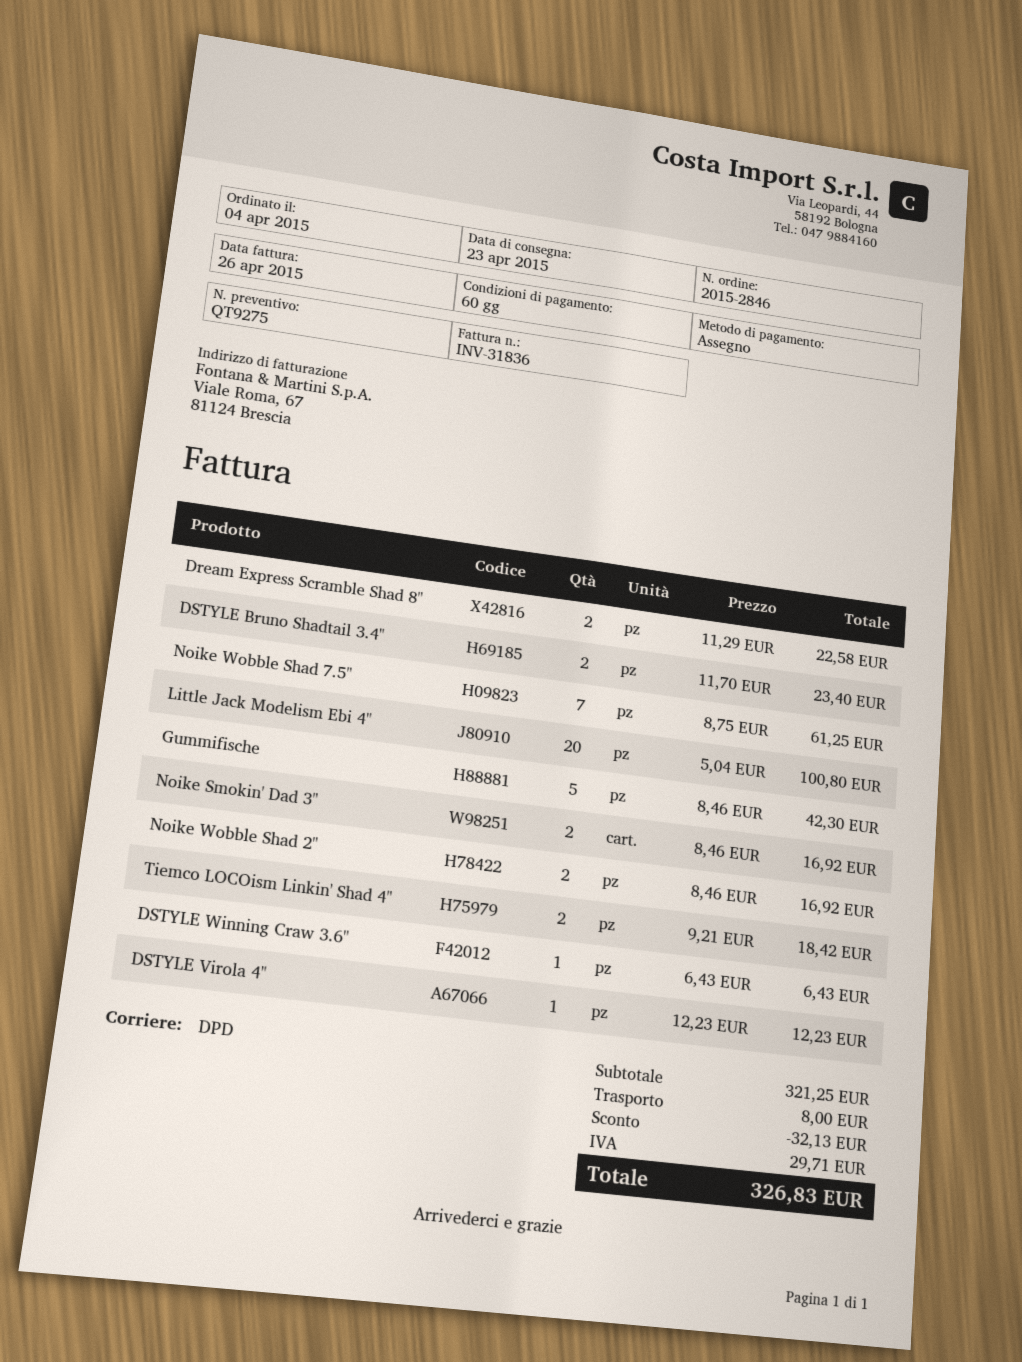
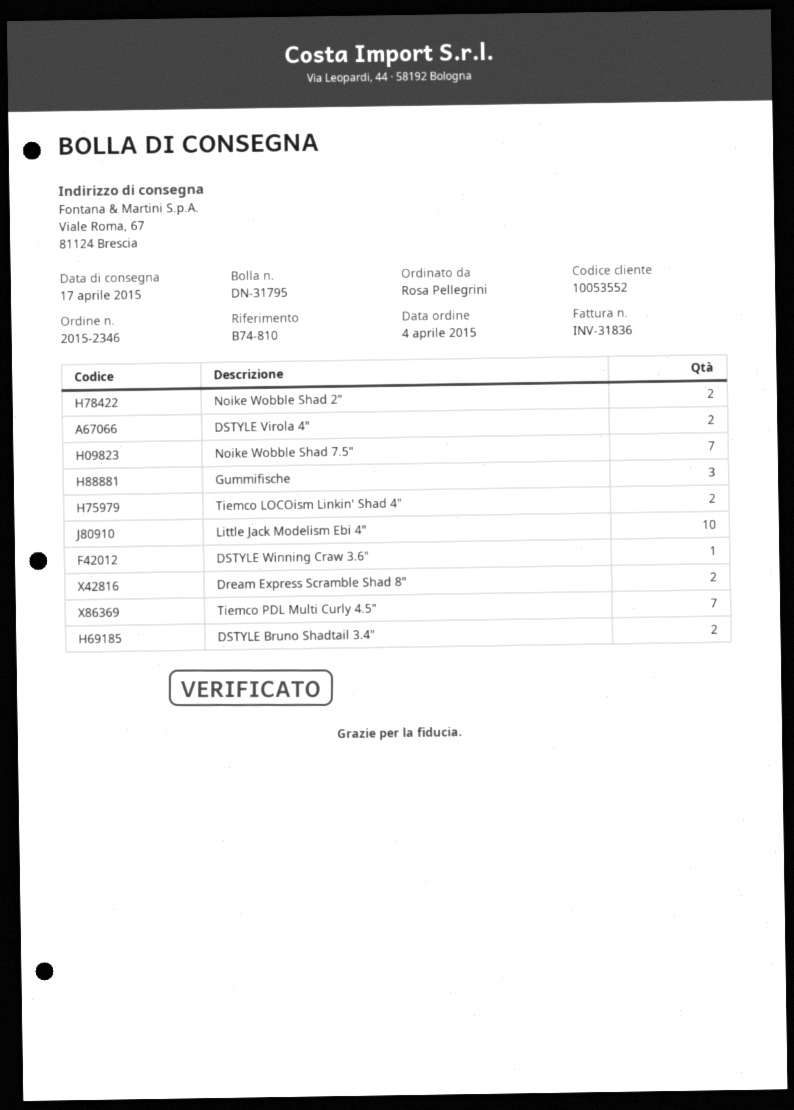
order number: 2015-2846 -> 2015-2346
delivery date: 2015-04-23 -> 2015-04-17
Little Jack Modelism Ebi 4": 20 -> 10
Gummifische: 5 -> 3
Noike Smokin' Dad 3": 2 -> none
DSTYLE Virola 4": 1 -> 2
Tiemco PDL Multi Curly 4.5": none -> 7

